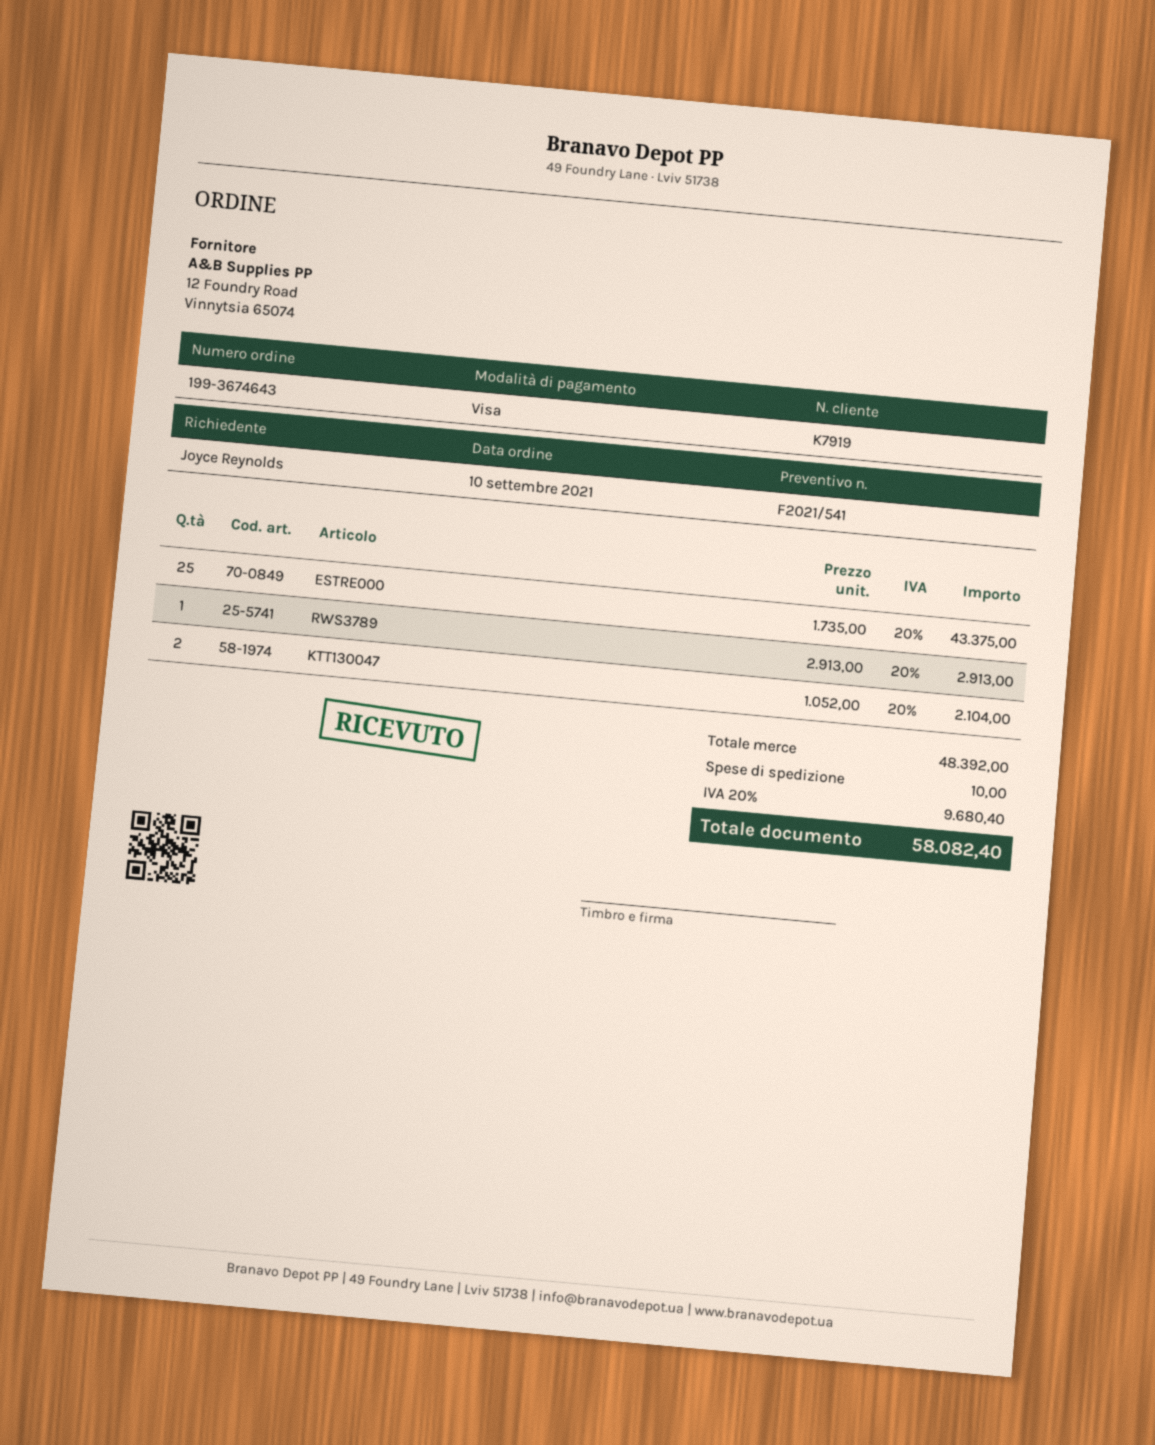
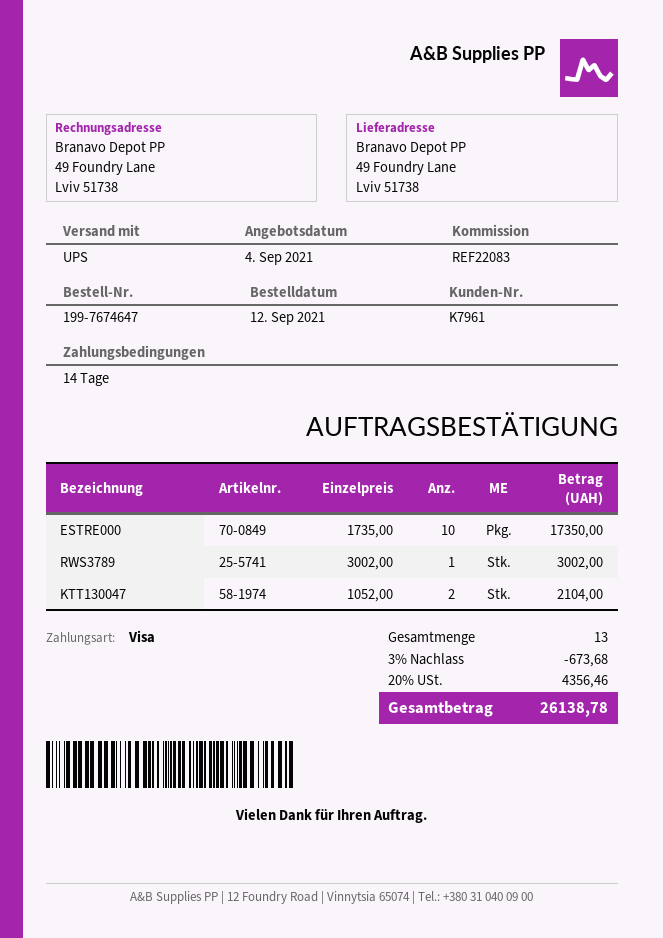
order number: 199-3674643 -> 199-7674647
order date: 2021-09-10 -> 2021-09-12
customer number: K7919 -> K7961
ESTRE000: 25 x 1735.00 = 43375.00 -> 10 x 1735.00 = 17350.00
RWS3789: 1 x 2913.00 = 2913.00 -> 1 x 3002.00 = 3002.00
discount: none -> 3% = 673.68
shipping: 10.00 -> none
tax: 20% = 9680.40 -> 20% = 4356.46
total: 58082.40 -> 26138.78

